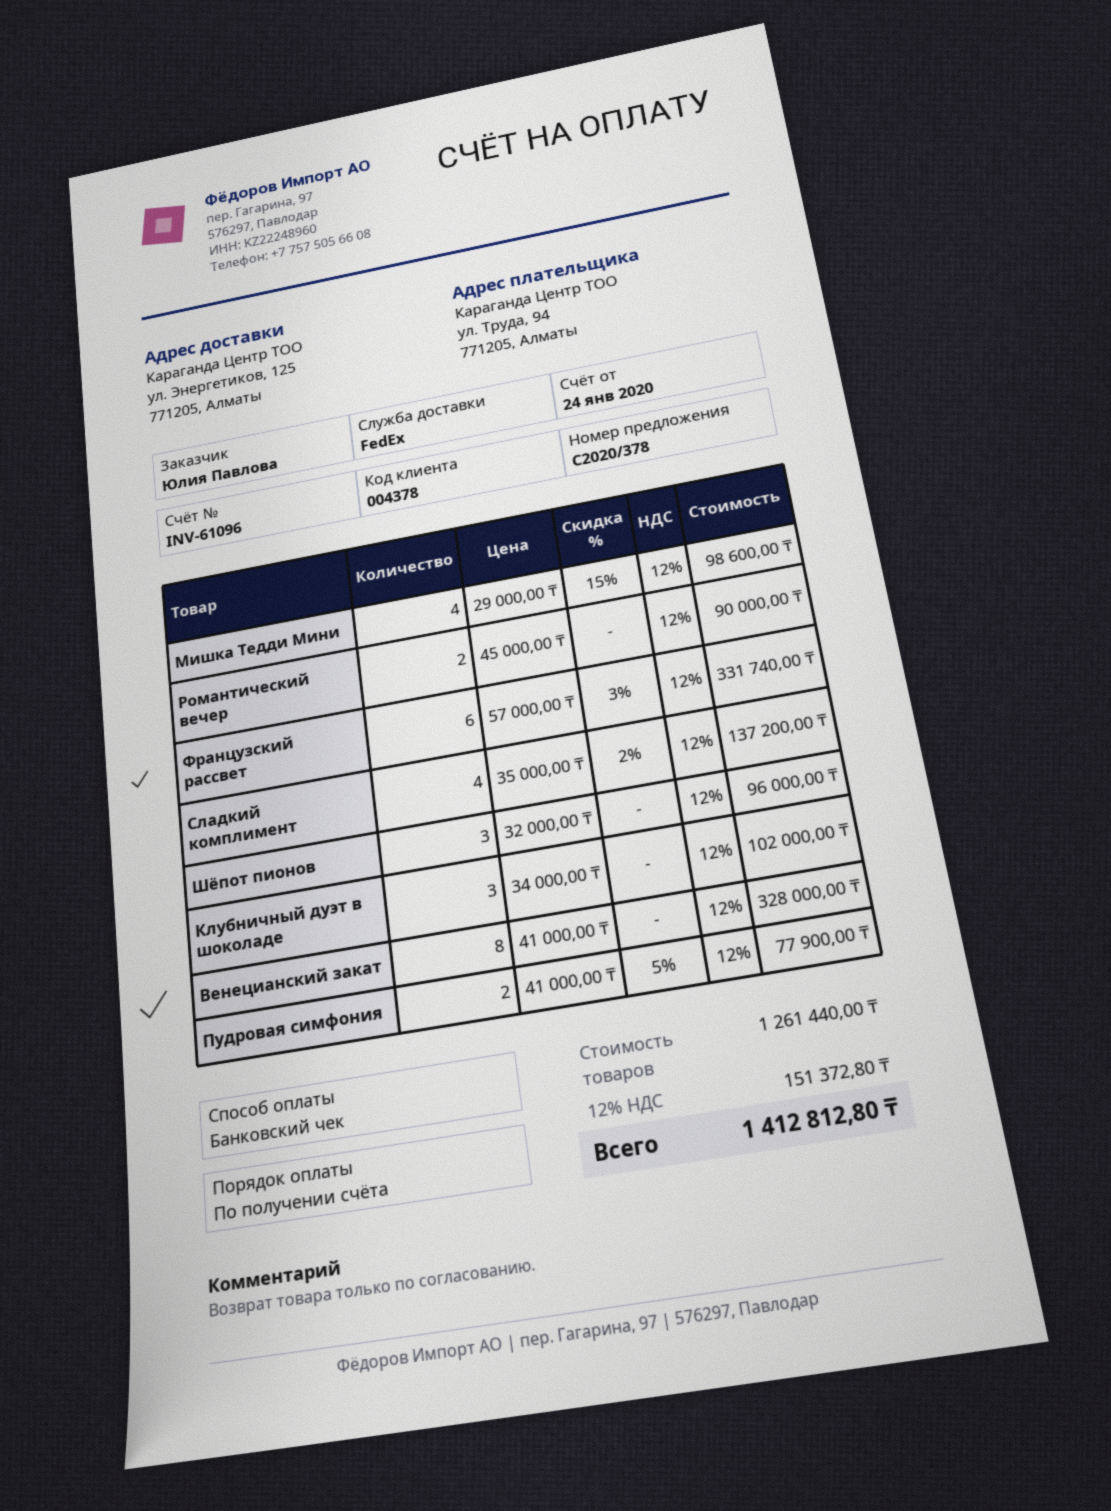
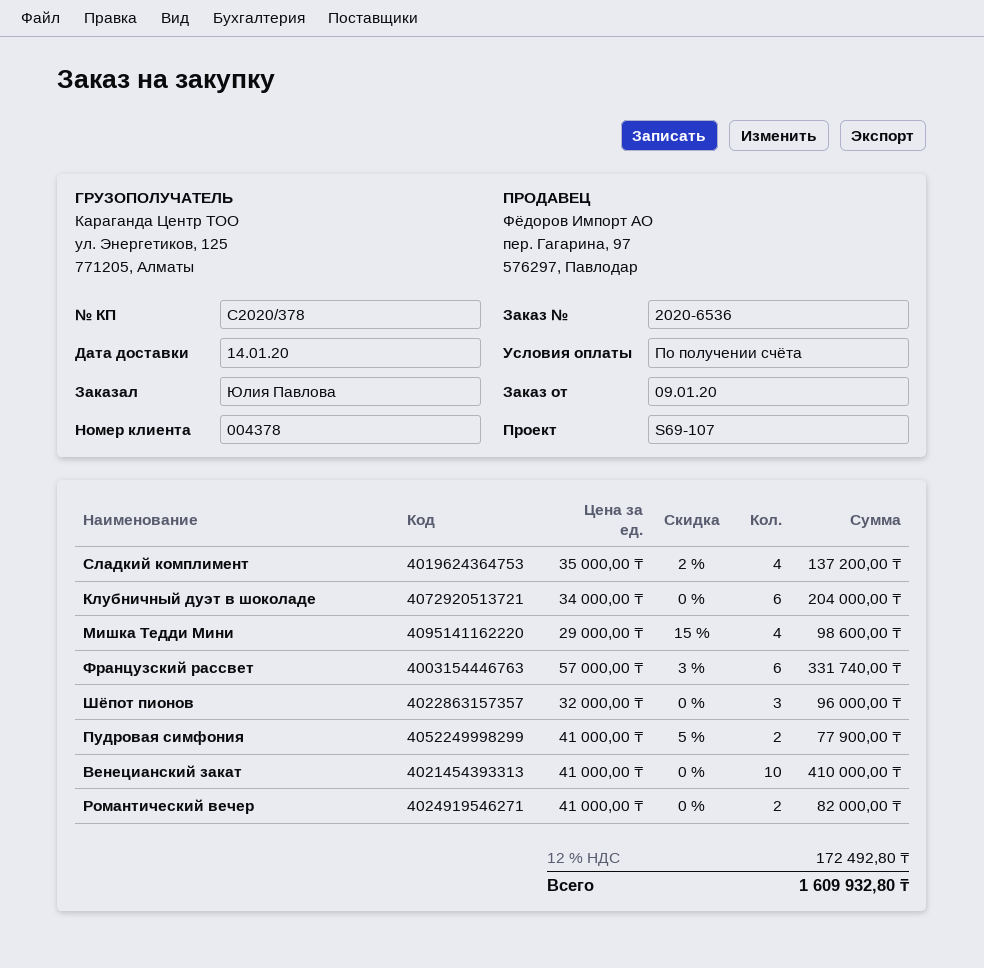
Романтический вечер: 2 x 45000.00 = 90000.00 -> 2 x 41000.00 = 82000.00
Клубничный дуэт в шоколаде: 3 x 34000.00 = 102000.00 -> 6 x 34000.00 = 204000.00
Венецианский закат: 8 x 41000.00 = 328000.00 -> 10 x 41000.00 = 410000.00
tax: 12% = 151372.80 -> 12% = 172492.80
total: 1412812.80 -> 1609932.80

